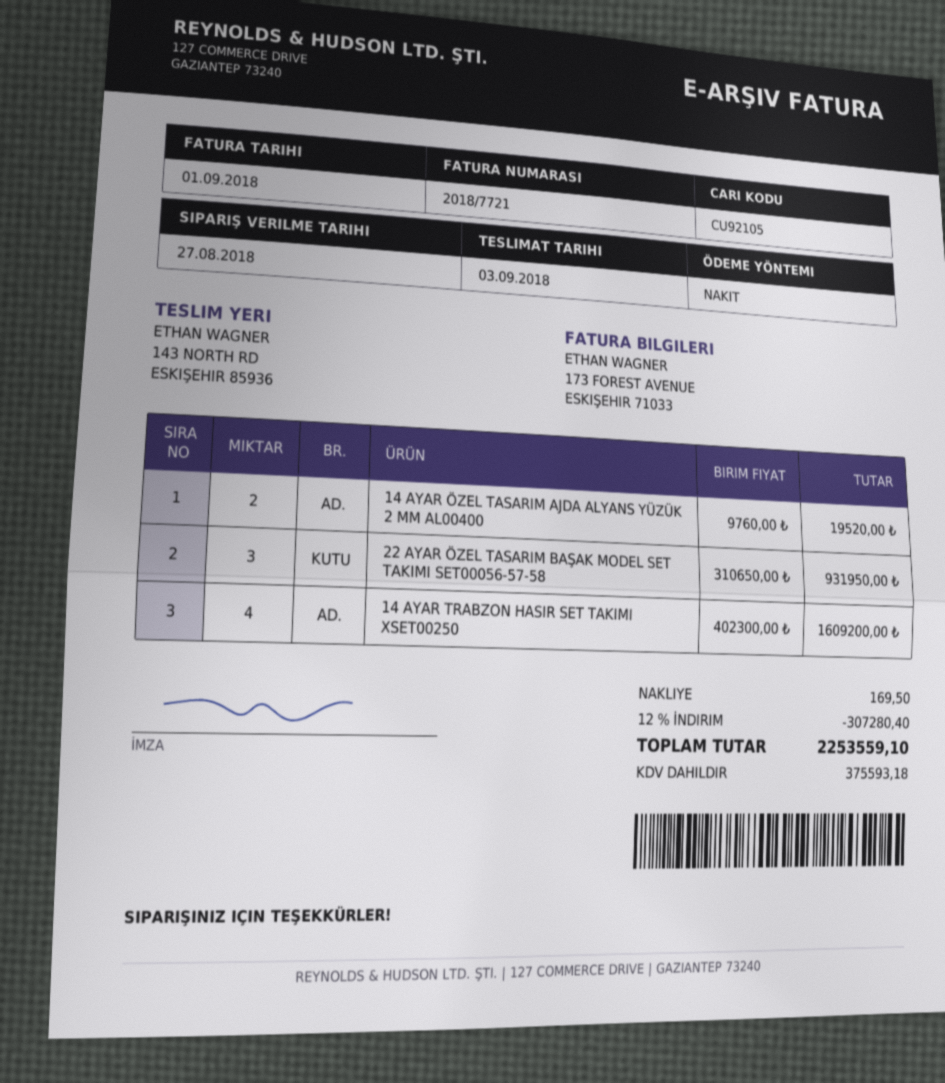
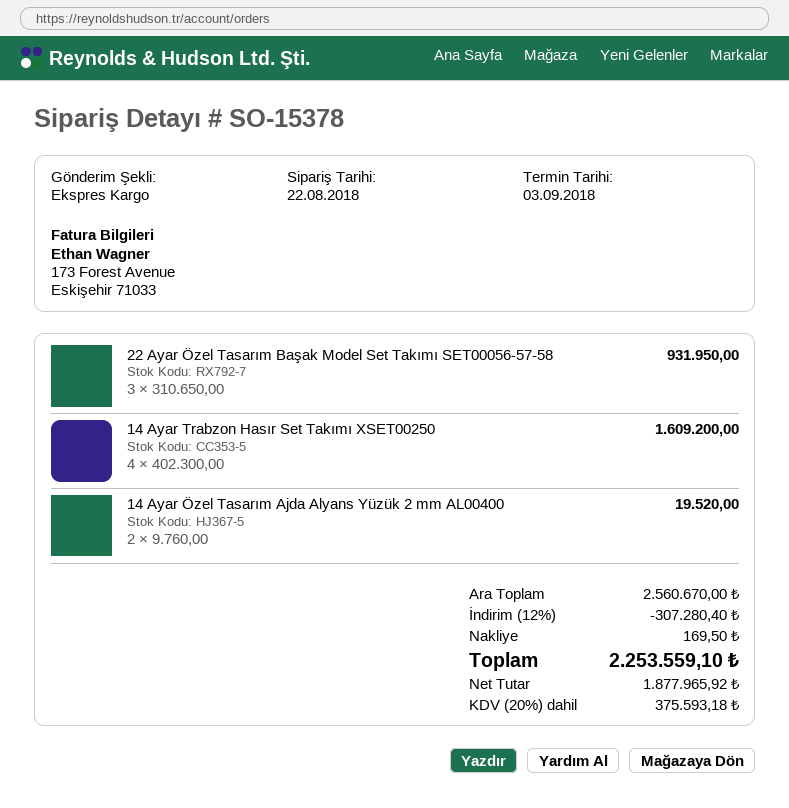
order date: 2018-08-27 -> 2018-08-22

